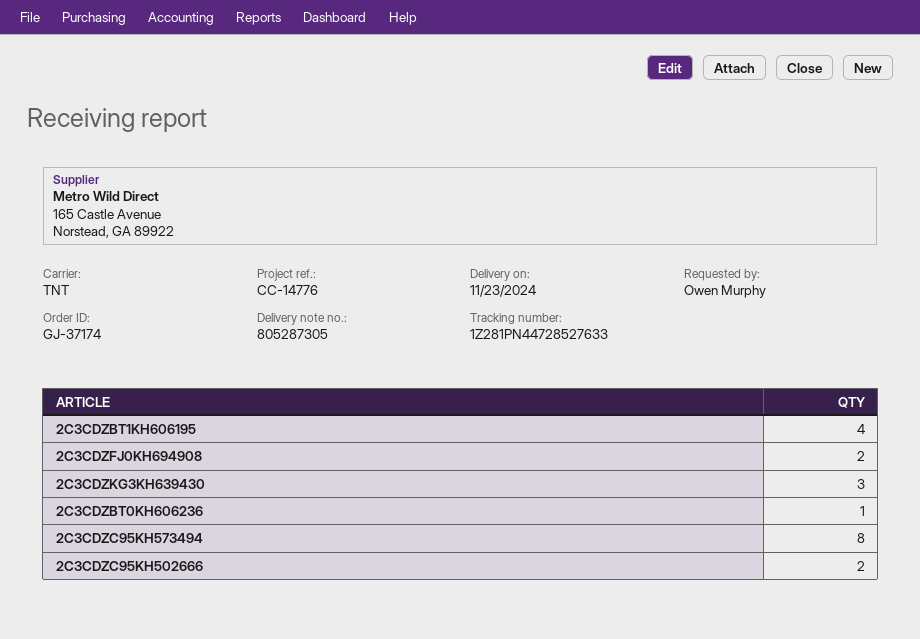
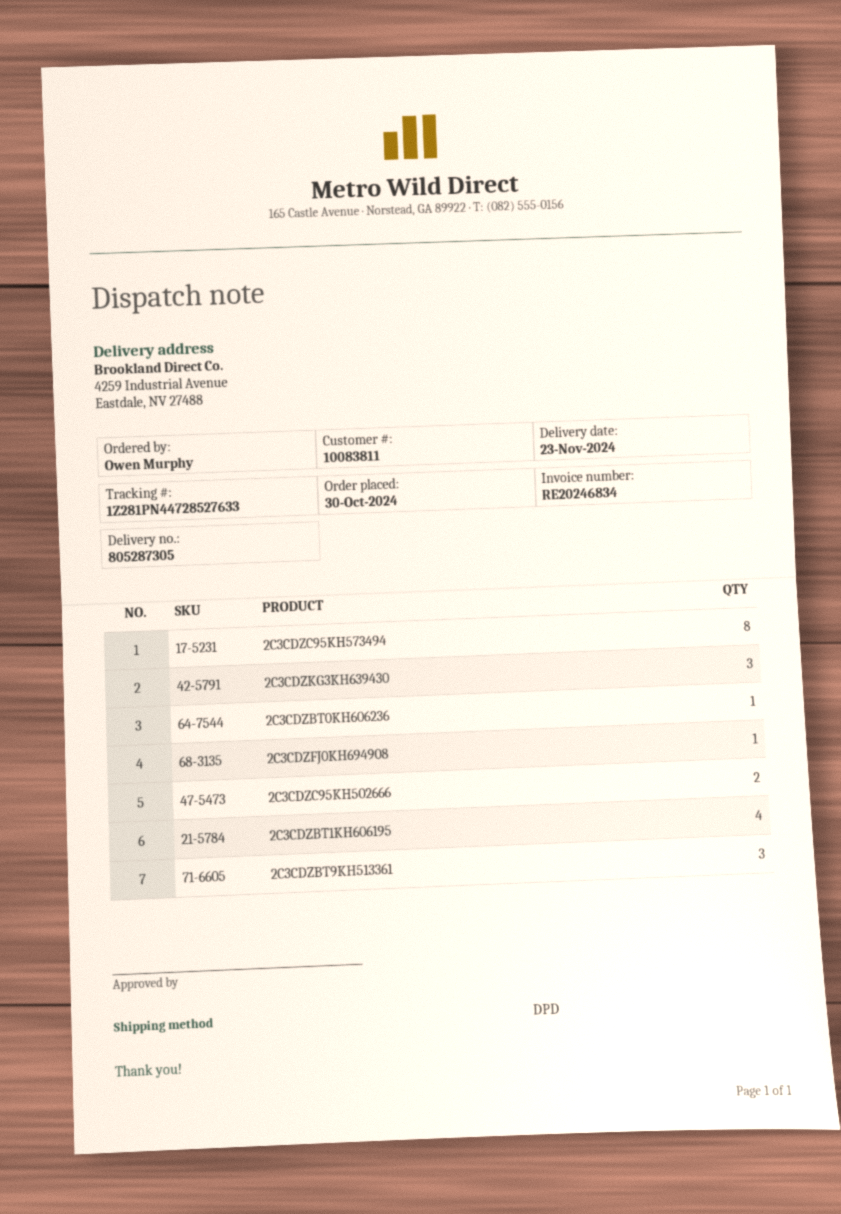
shipping method: TNT -> DPD
2C3CDZFJ0KH694908: 2 -> 1
2C3CDZBT9KH513361: none -> 3

